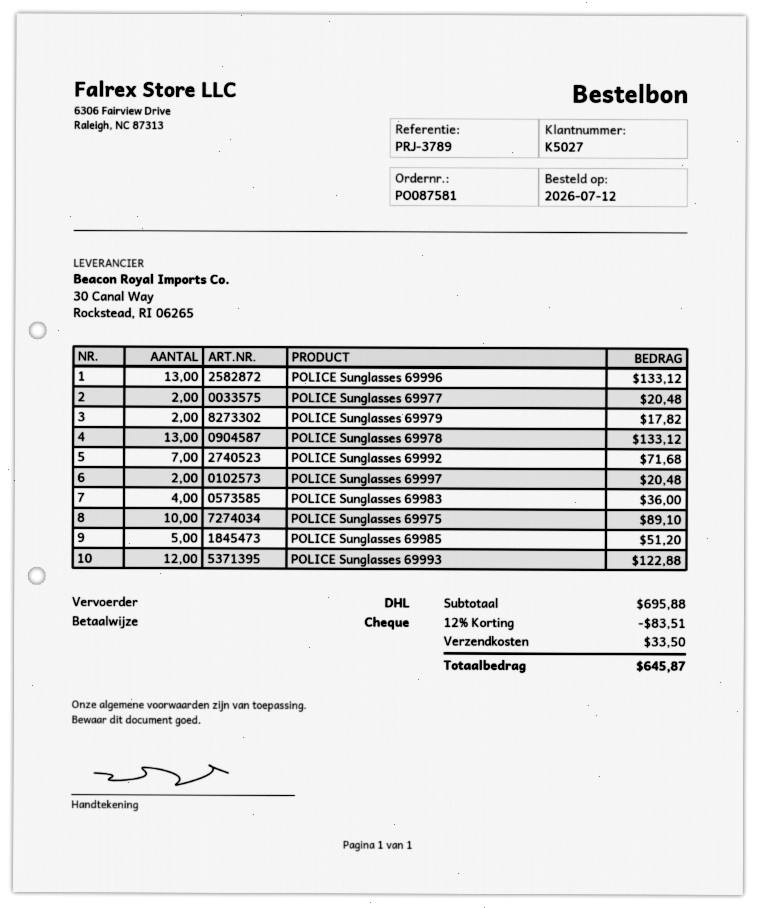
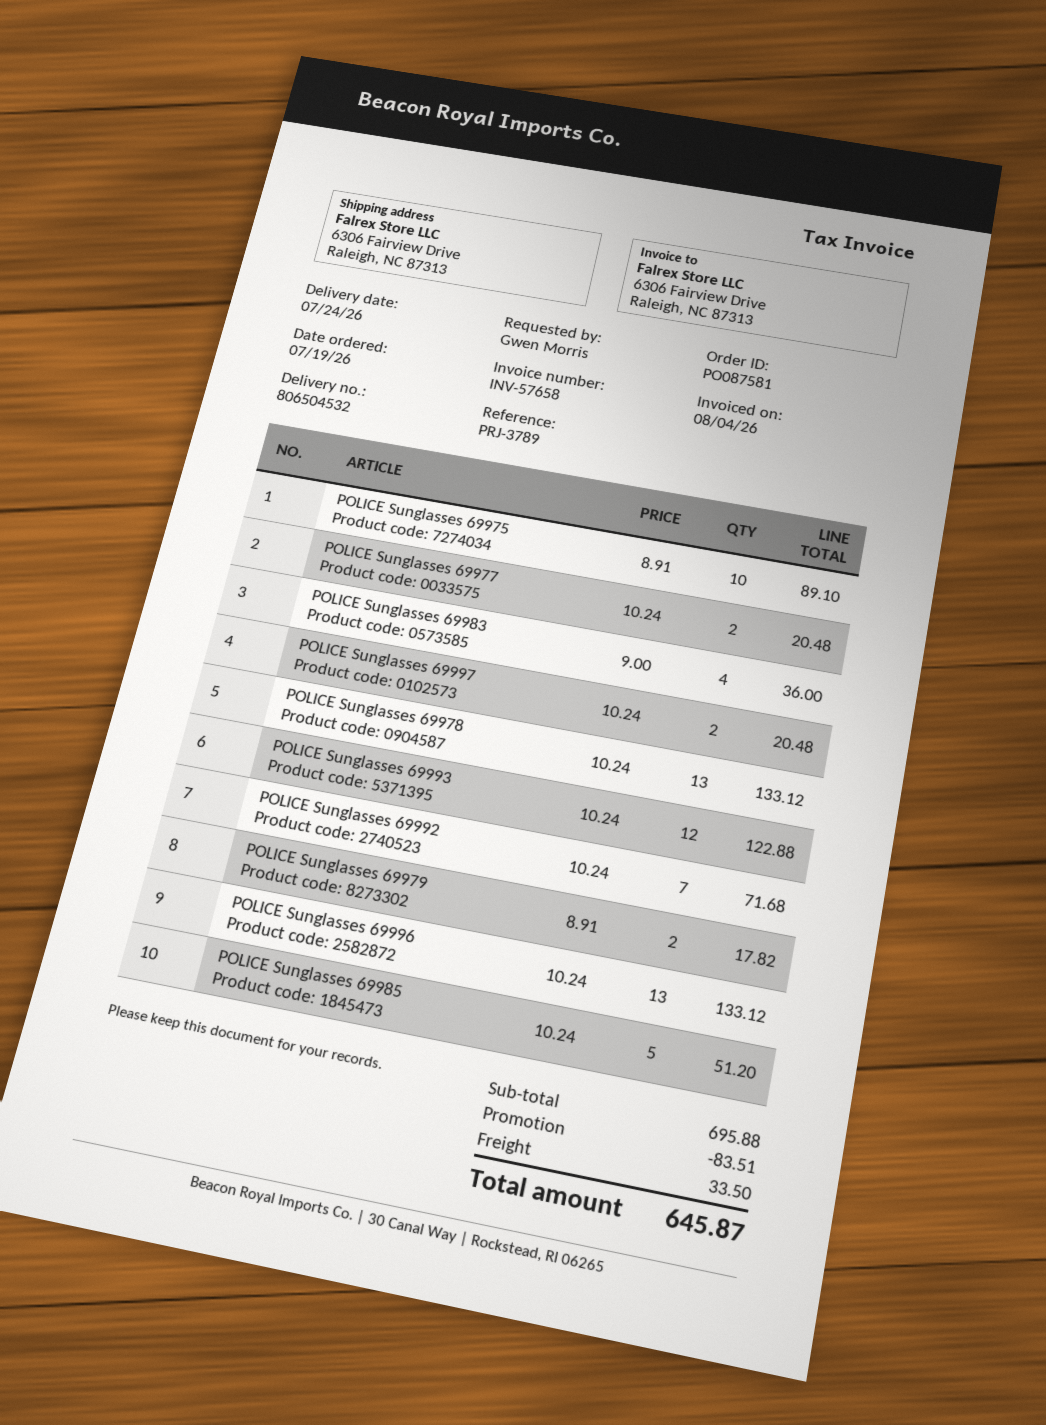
order date: 2026-07-12 -> 2026-07-19

